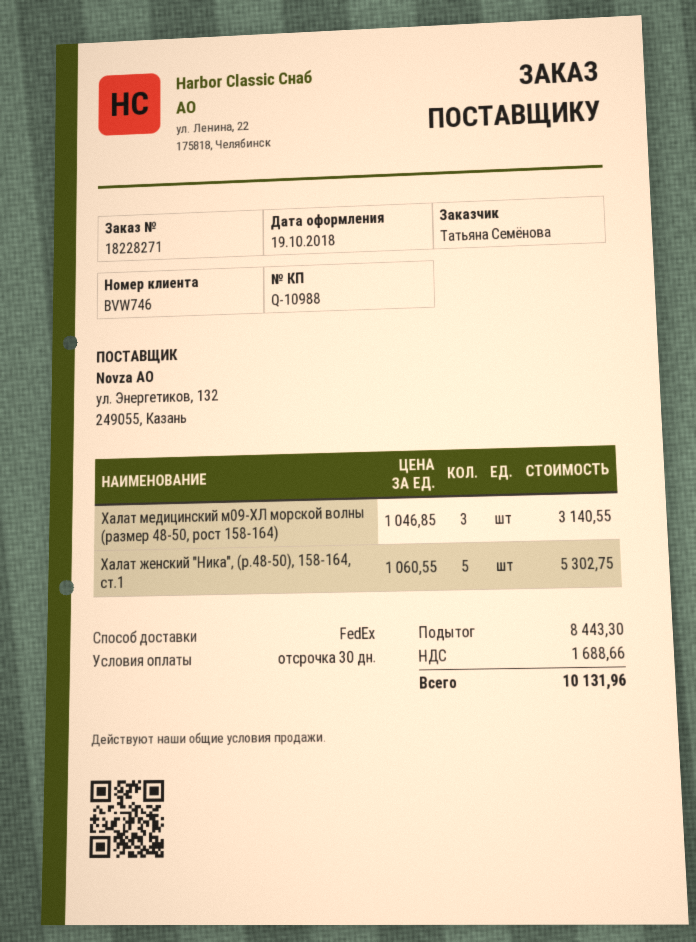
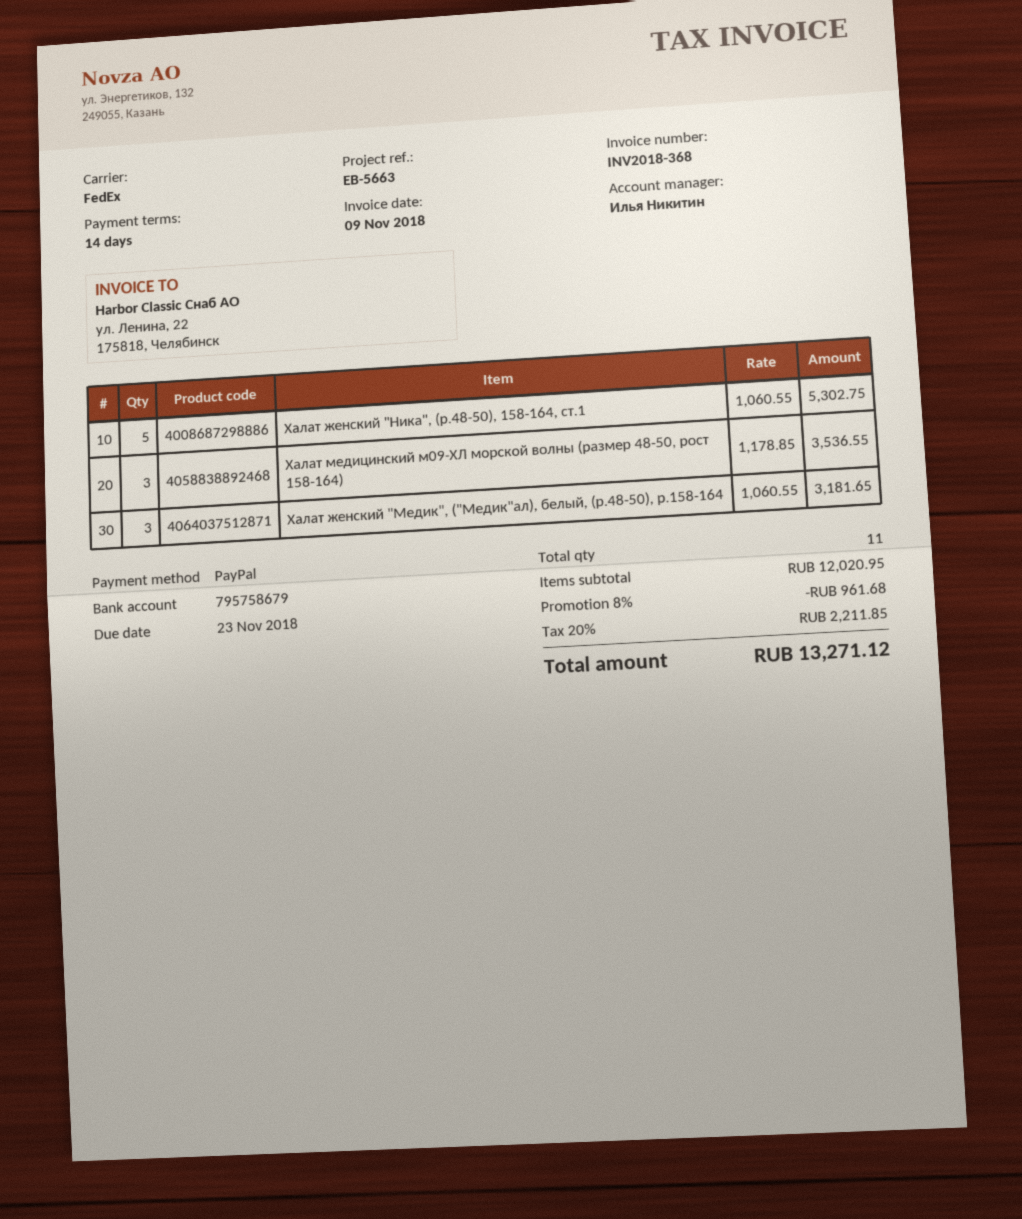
payment terms: 30 days -> 14 days
Халат медицинский м09-ХЛ морской волны (размер 48-50, рост 158-164): 3 x 1046.85 = 3140.55 -> 3 x 1178.85 = 3536.55
Халат женский "Медик", ("Медик"ал), белый, (р.48-50), р.158-164: none -> 3 x 1060.55 = 3181.65
subtotal: 8443.30 -> 12020.95
discount: none -> 8% = 961.68
tax: 1688.66 -> 2211.85
total: 10131.96 -> 13271.12

